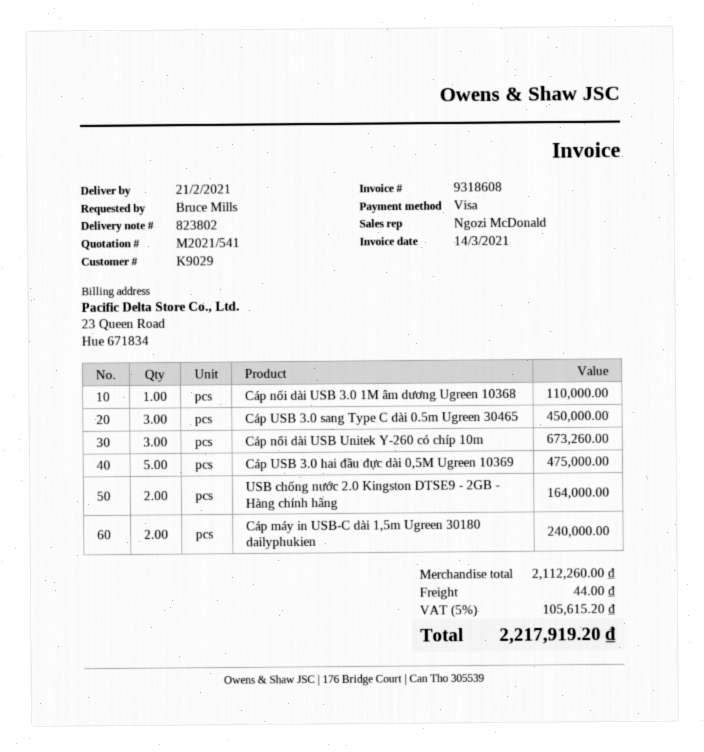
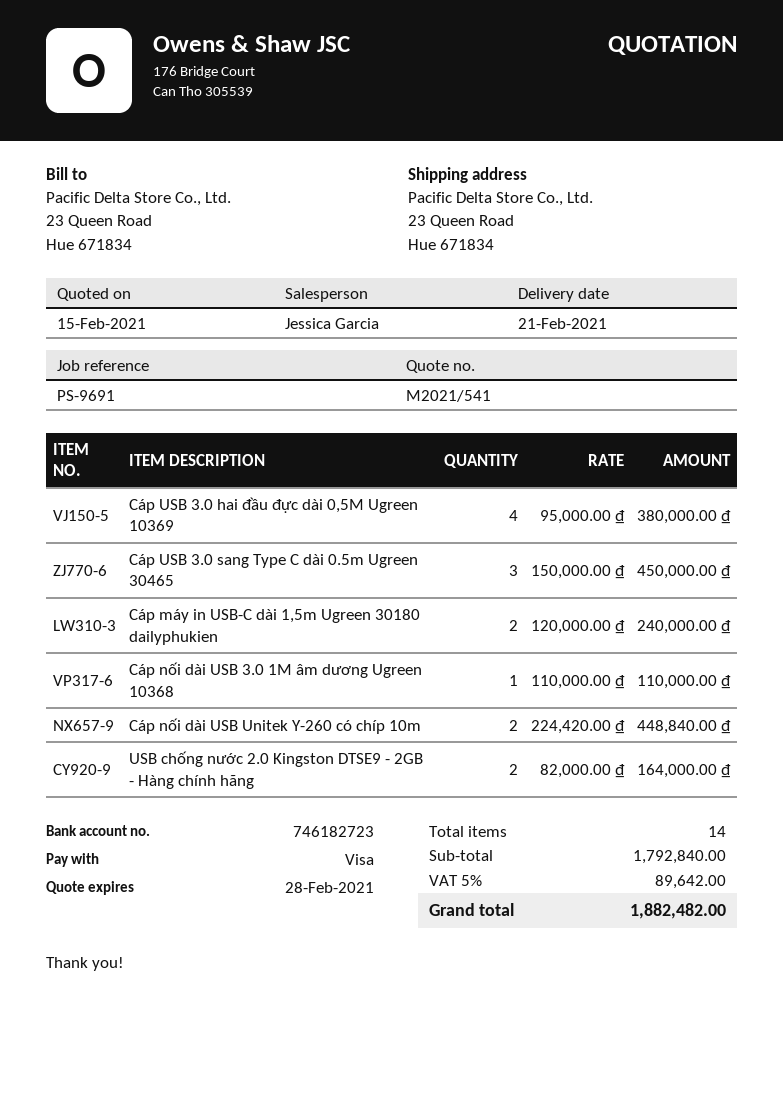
sales rep: Ngozi McDonald -> Jessica Garcia
Cáp nối dài USB Unitek Y-260 có chíp 10m: 3 for 673260.00 -> 2 for 448840.00
Cáp USB 3.0 hai đầu đực dài 0,5M Ugreen 10369: 5 for 475000.00 -> 4 for 380000.00
subtotal: 2112260.00 -> 1792840.00
shipping: 44.00 -> none
tax: 5% = 105615.20 -> 5% = 89642.00
total: 2217919.20 -> 1882482.00

